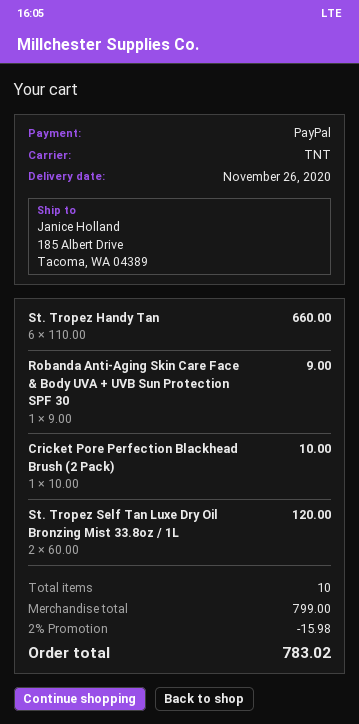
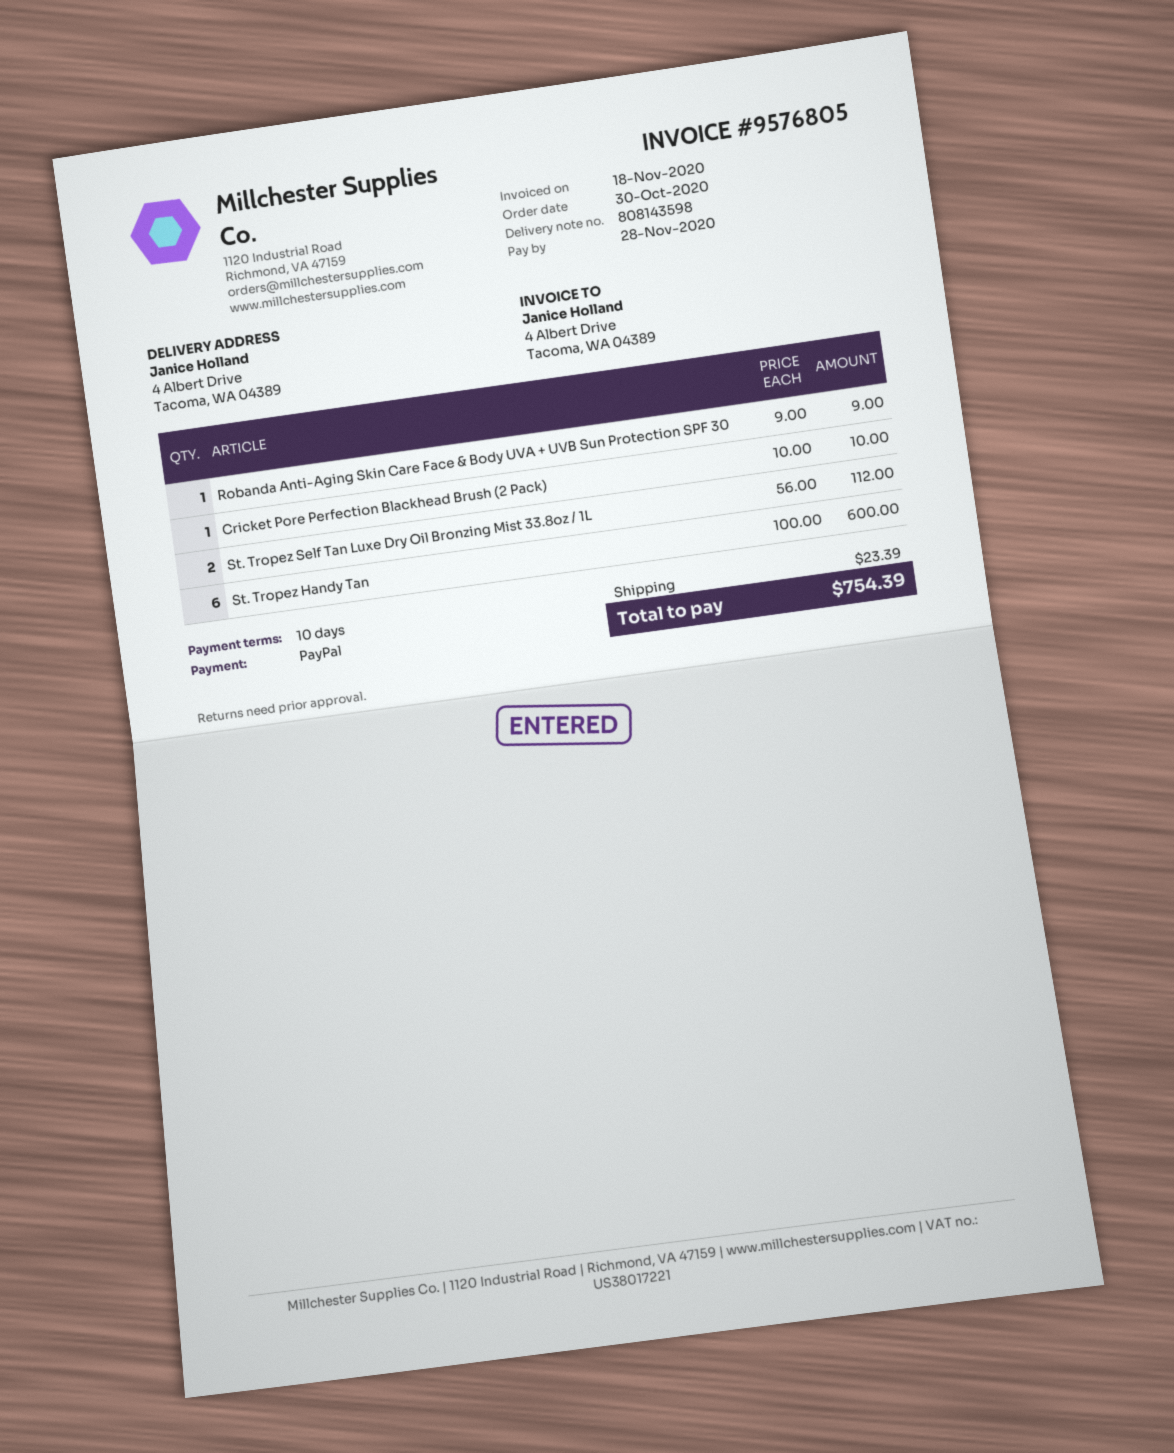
ship to: 185 Albert Drive, Tacoma, WA 04389 -> 4 Albert Drive, Tacoma, WA 04389
St. Tropez Handy Tan: 6 x 110.00 = 660.00 -> 6 x 100.00 = 600.00
St. Tropez Self Tan Luxe Dry Oil Bronzing Mist 33.8oz / 1L: 2 x 60.00 = 120.00 -> 2 x 56.00 = 112.00
discount: 2% = 15.98 -> none
shipping: none -> 23.39
total: 783.02 -> 754.39

